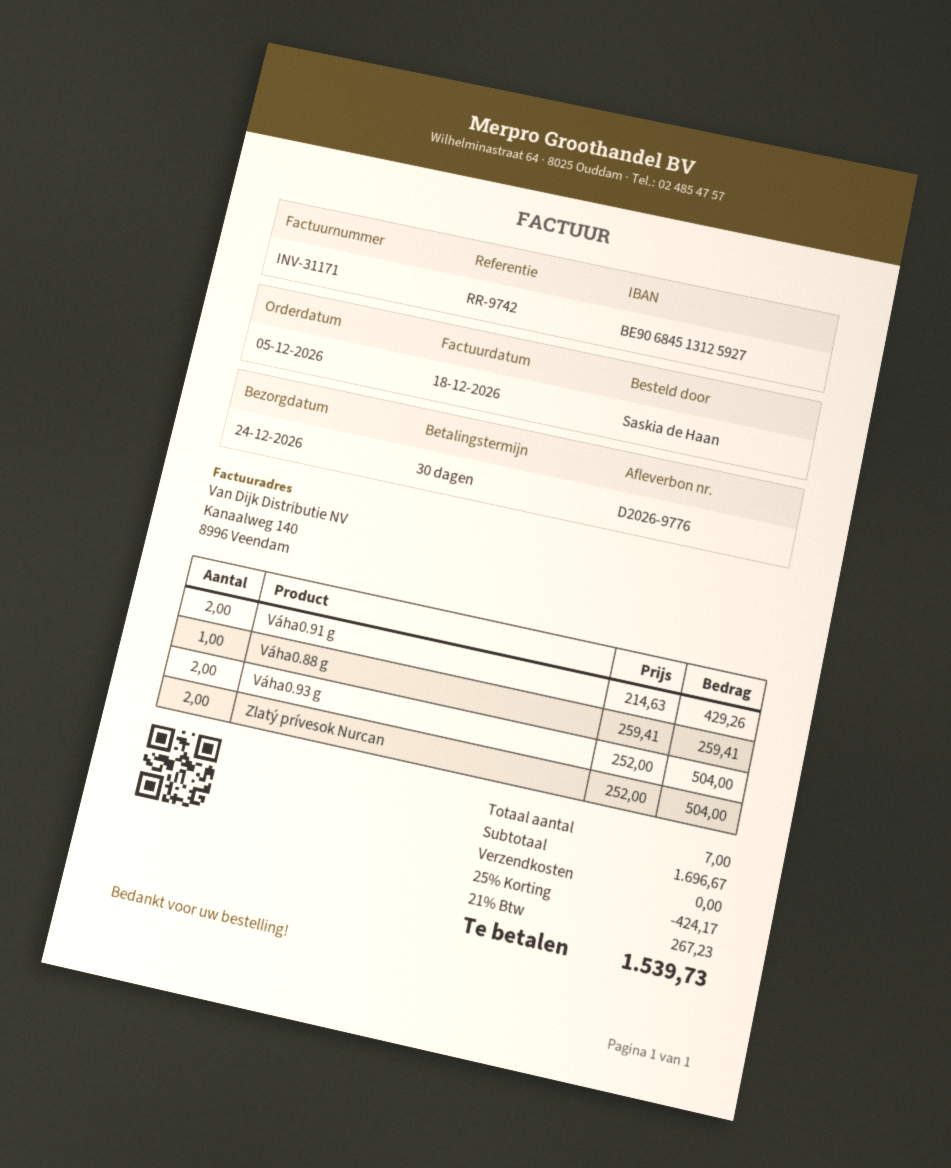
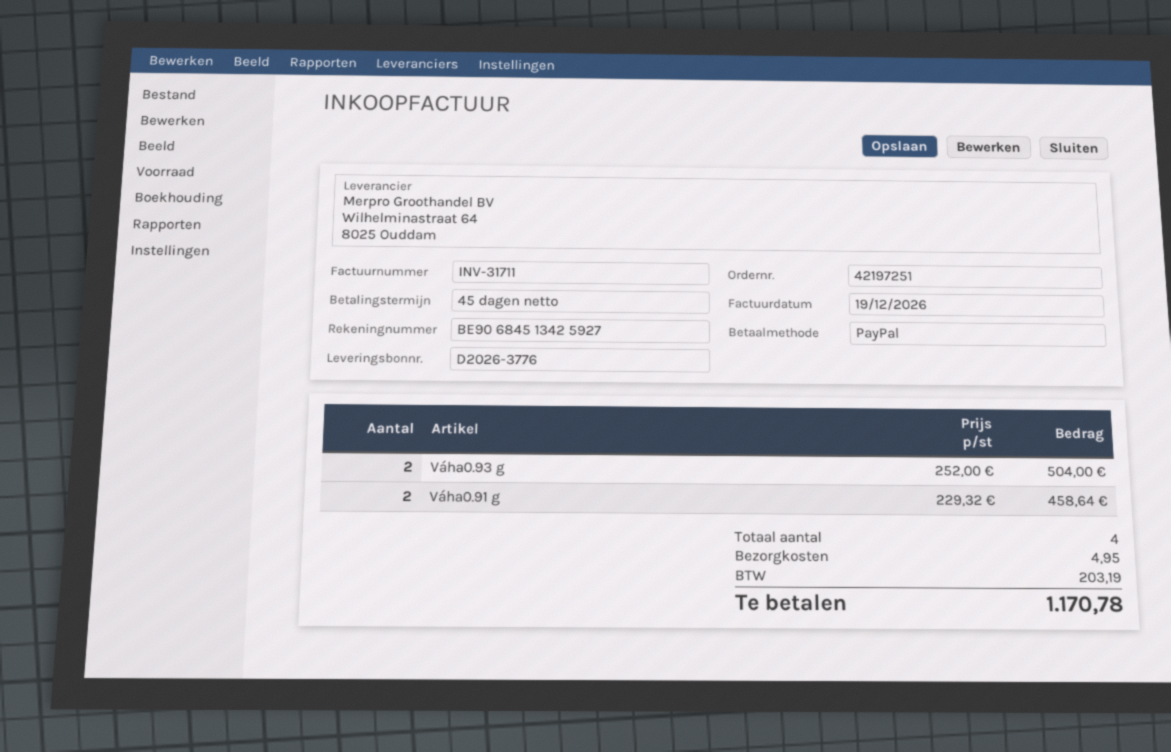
delivery note number: D2026-9776 -> D2026-3776
invoice number: INV-31171 -> INV-31711
invoice date: 2026-12-18 -> 2026-12-19
payment terms: 30 days -> 45 days
bank account: BE90684513125927 -> BE90684513425927
Váha0.91 g: 2 x 214.63 = 429.26 -> 2 x 229.32 = 458.64
Váha0.88 g: 1 x 259.41 = 259.41 -> none
Zlatý prívesok Nurcan: 2 x 252.00 = 504.00 -> none
total quantity: 7 -> 4
discount: 25% = 424.17 -> none
shipping: 0.00 -> 4.95
tax: 267.23 -> 203.19
total: 1539.73 -> 1170.78

